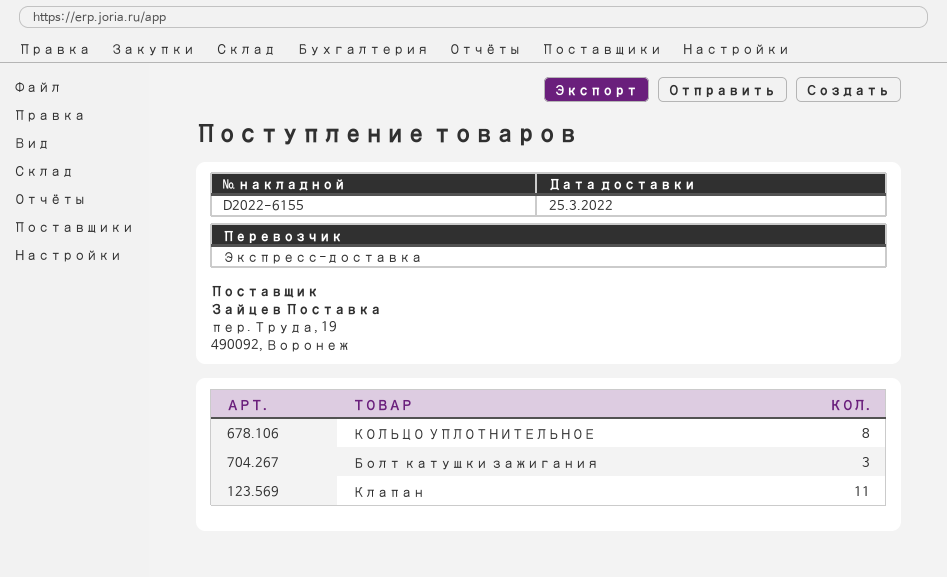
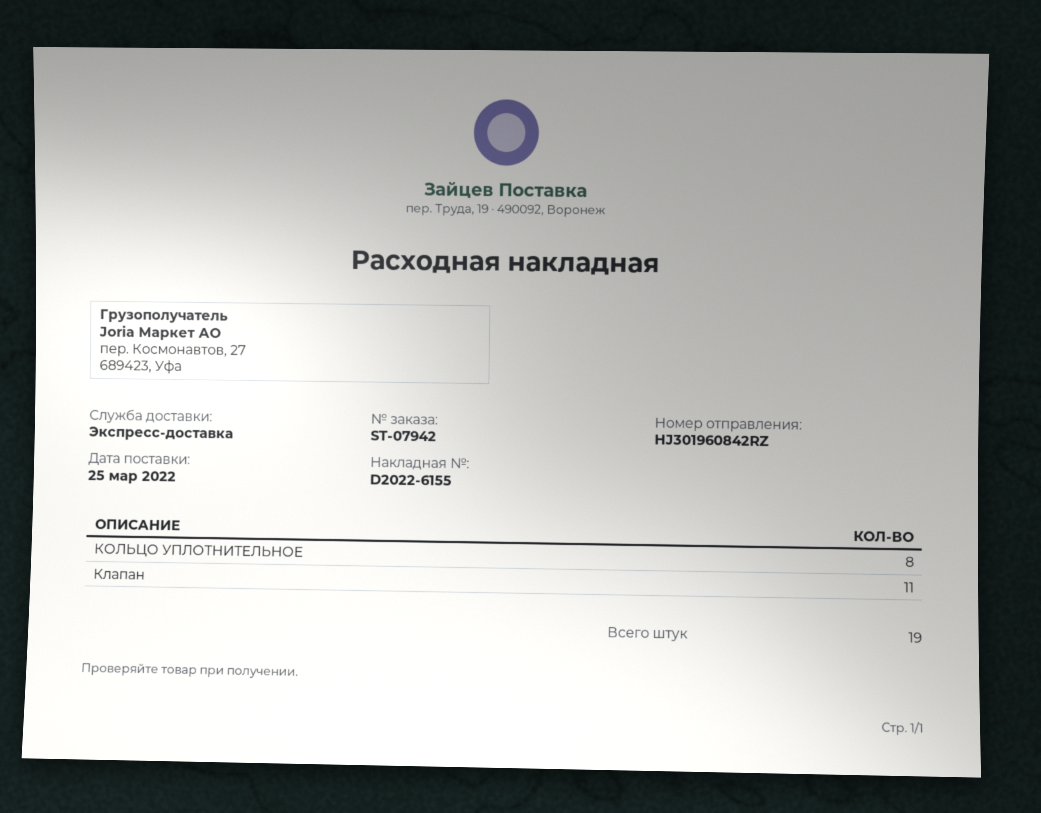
Болт катушки зажигания: 3 -> none

